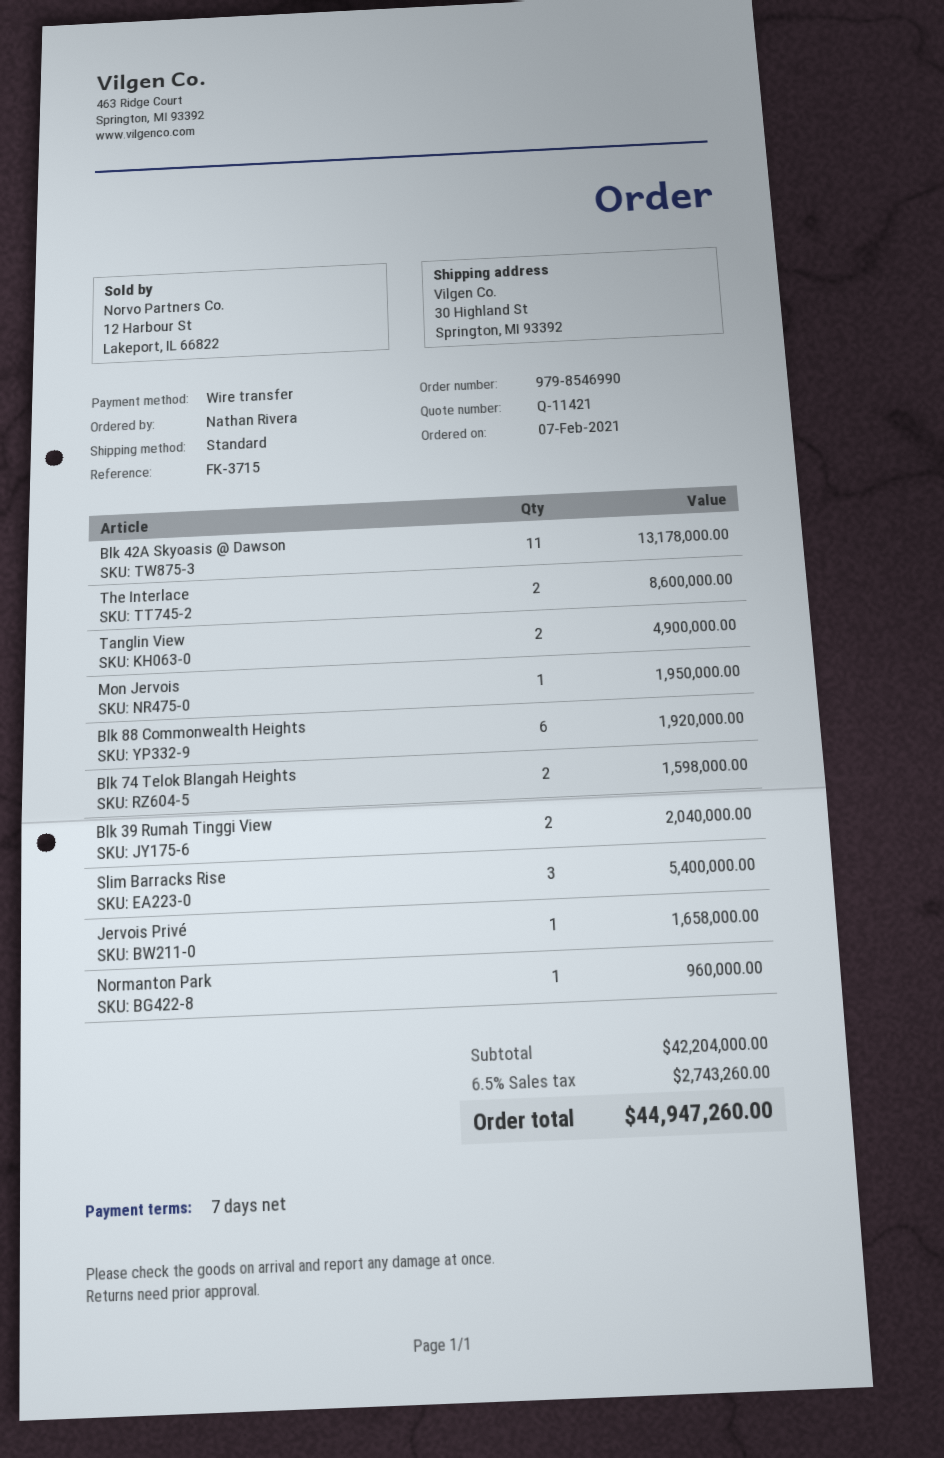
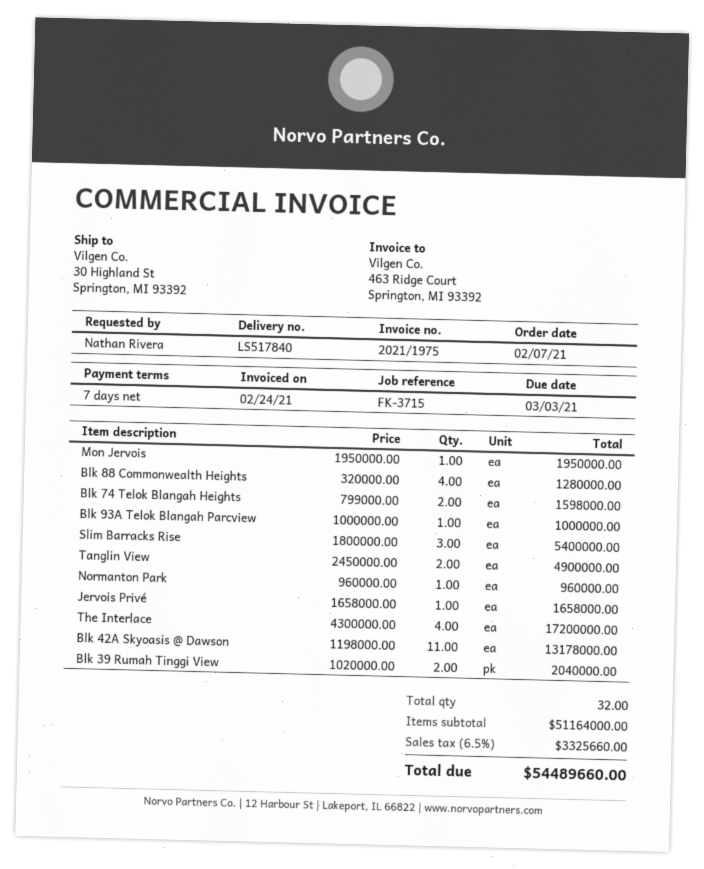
The Interlace: 2 for 8600000.00 -> 4 for 17200000.00
Blk 88 Commonwealth Heights: 6 for 1920000.00 -> 4 for 1280000.00
Blk 93A Telok Blangah Parcview: none -> 1 for 1000000.00
subtotal: 42204000.00 -> 51164000.00
tax: 6.5% = 2743260.00 -> 6.5% = 3325660.00
total: 44947260.00 -> 54489660.00

